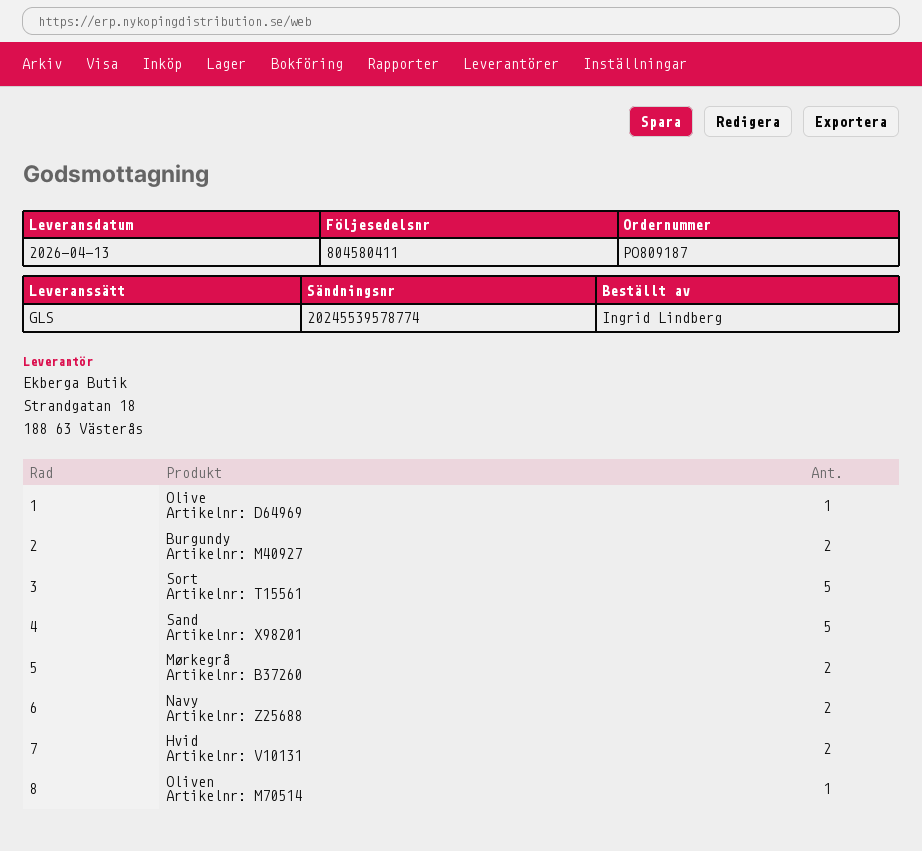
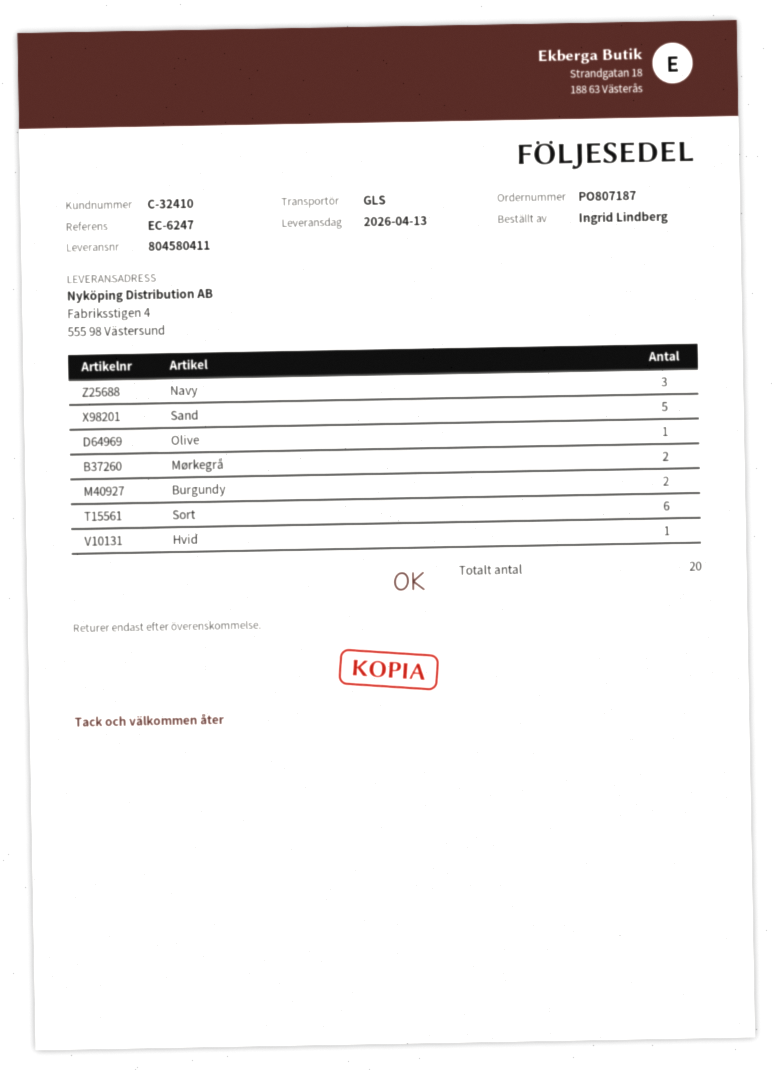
order number: PO809187 -> PO807187
Sort: 5 -> 6
Navy: 2 -> 3
Hvid: 2 -> 1
Oliven: 1 -> none

